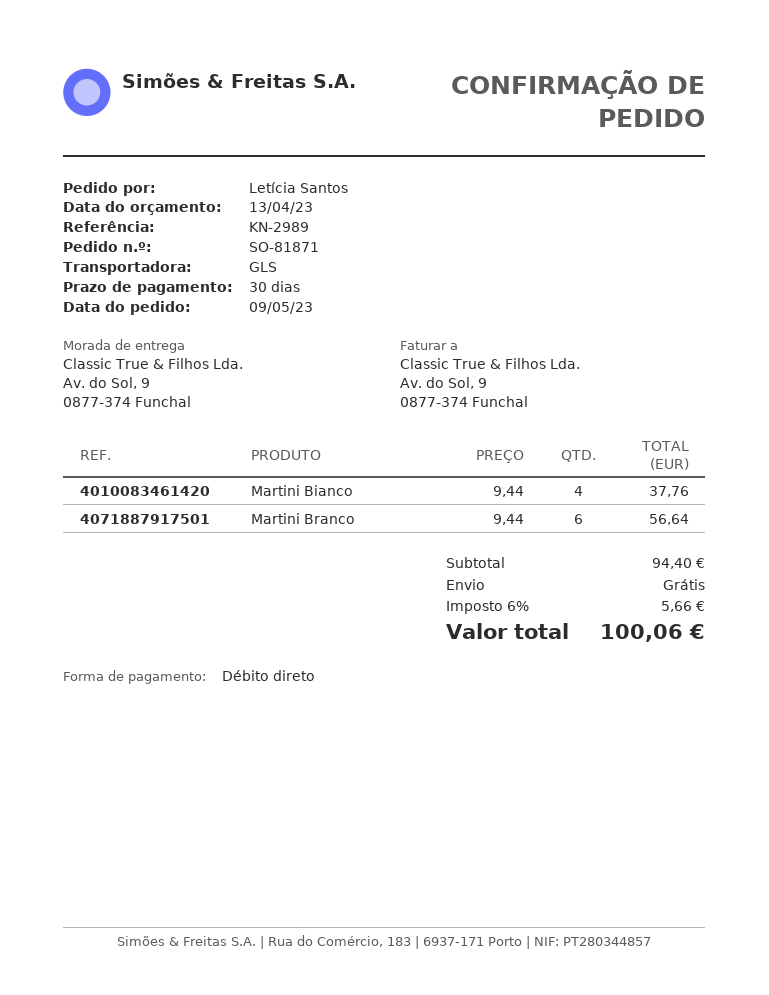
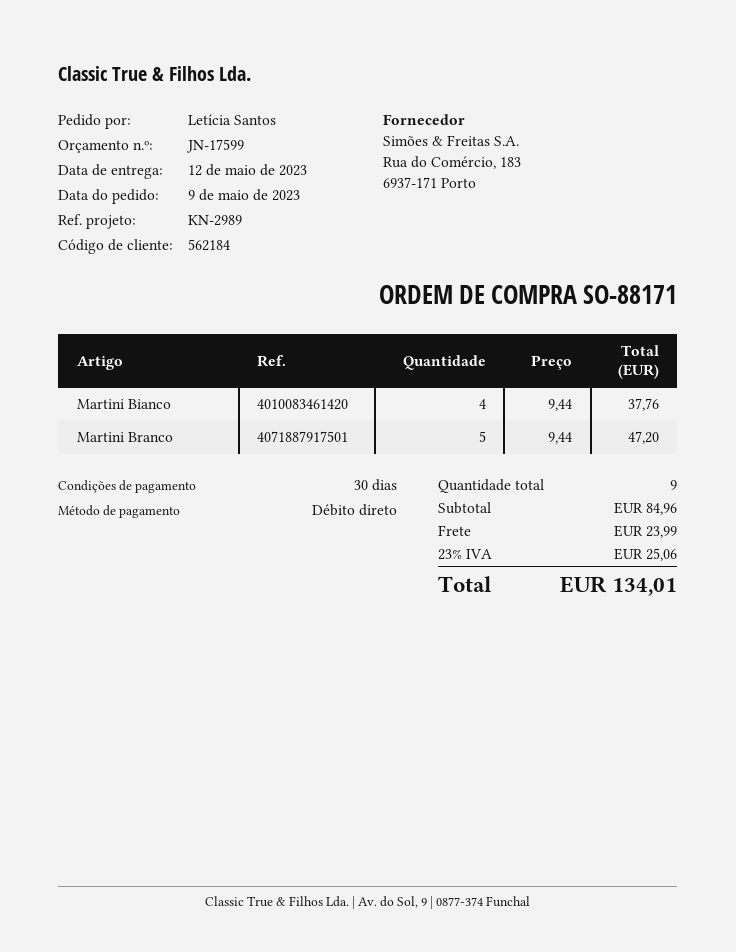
order number: SO-81871 -> SO-88171
Martini Branco: 6 x 9.44 = 56.64 -> 5 x 9.44 = 47.20
subtotal: 94.40 -> 84.96
shipping: 0.00 -> 23.99
tax: 6% = 5.66 -> 23% = 25.06
total: 100.06 -> 134.01

